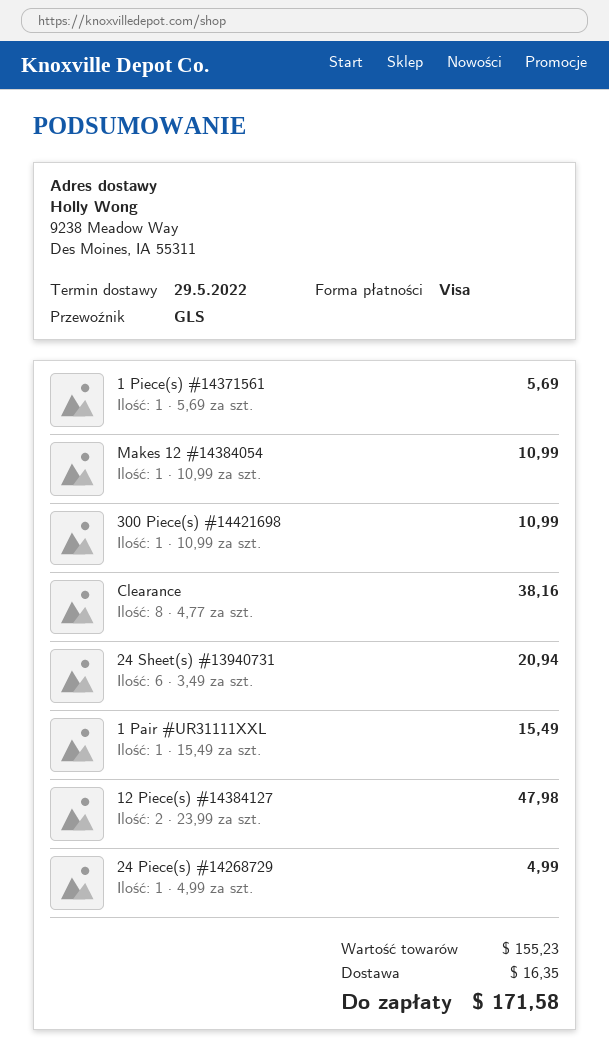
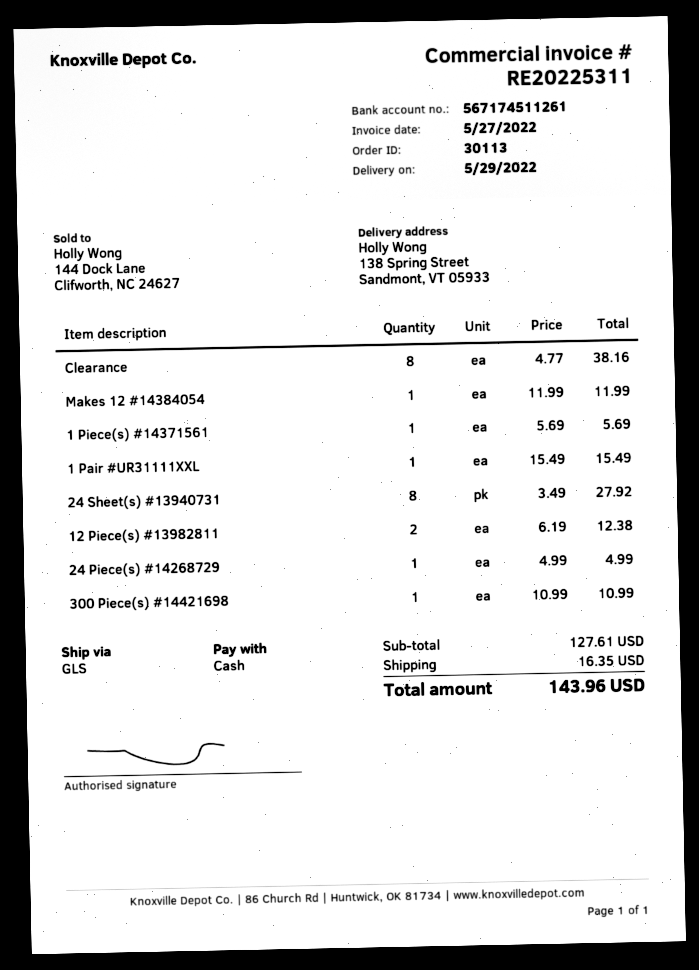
payment method: Visa -> cash
ship to: 9238 Meadow Way, Des Moines, IA 55311 -> 138 Spring Street, Sandmont, VT 05933
Makes 12 #14384054: 1 x 10.99 = 10.99 -> 1 x 11.99 = 11.99
24 Sheet(s) #13940731: 6 x 3.49 = 20.94 -> 8 x 3.49 = 27.92
12 Piece(s) #14384127: 2 x 23.99 = 47.98 -> none
12 Piece(s) #13982811: none -> 2 x 6.19 = 12.38
subtotal: 155.23 -> 127.61
total: 171.58 -> 143.96

